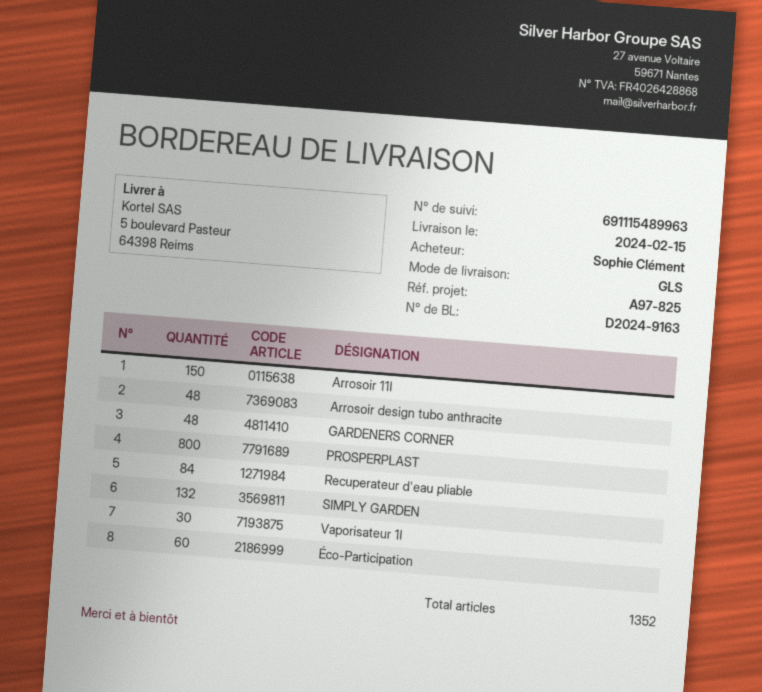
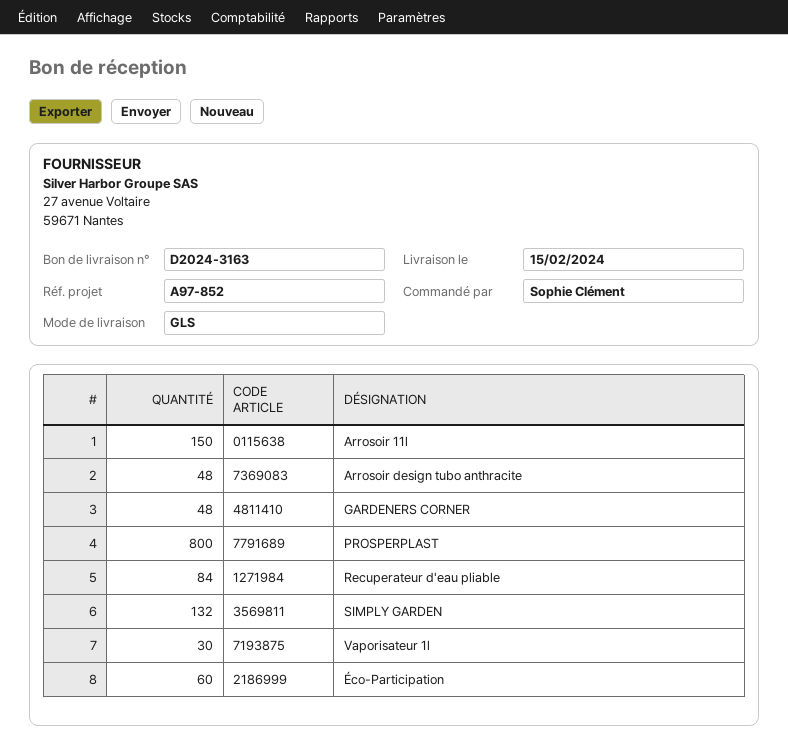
delivery note number: D2024-9163 -> D2024-3163
reference: A97-825 -> A97-852

